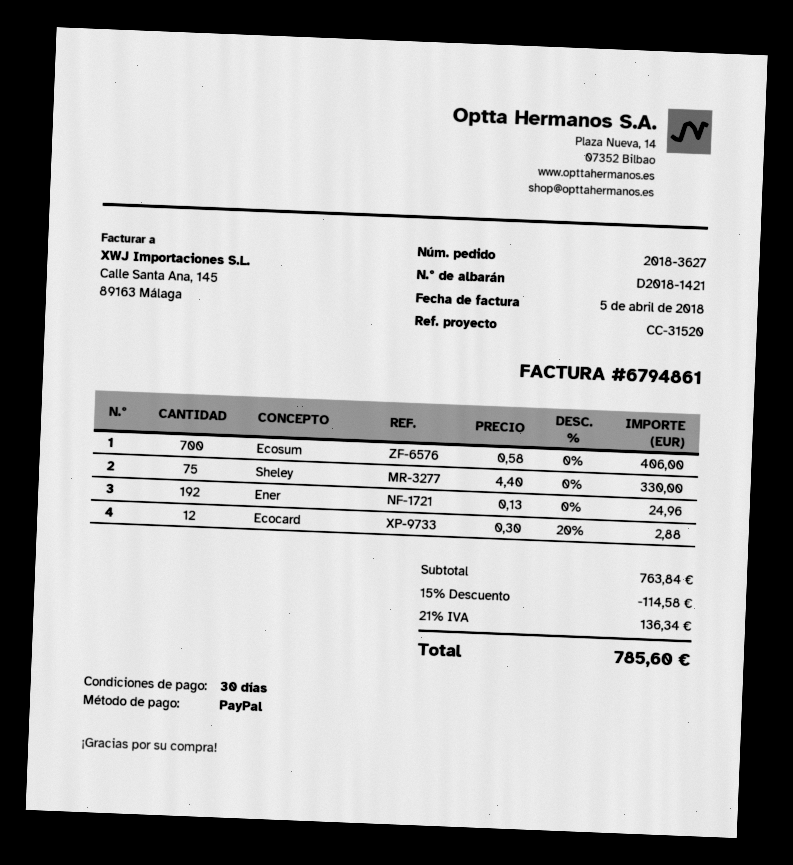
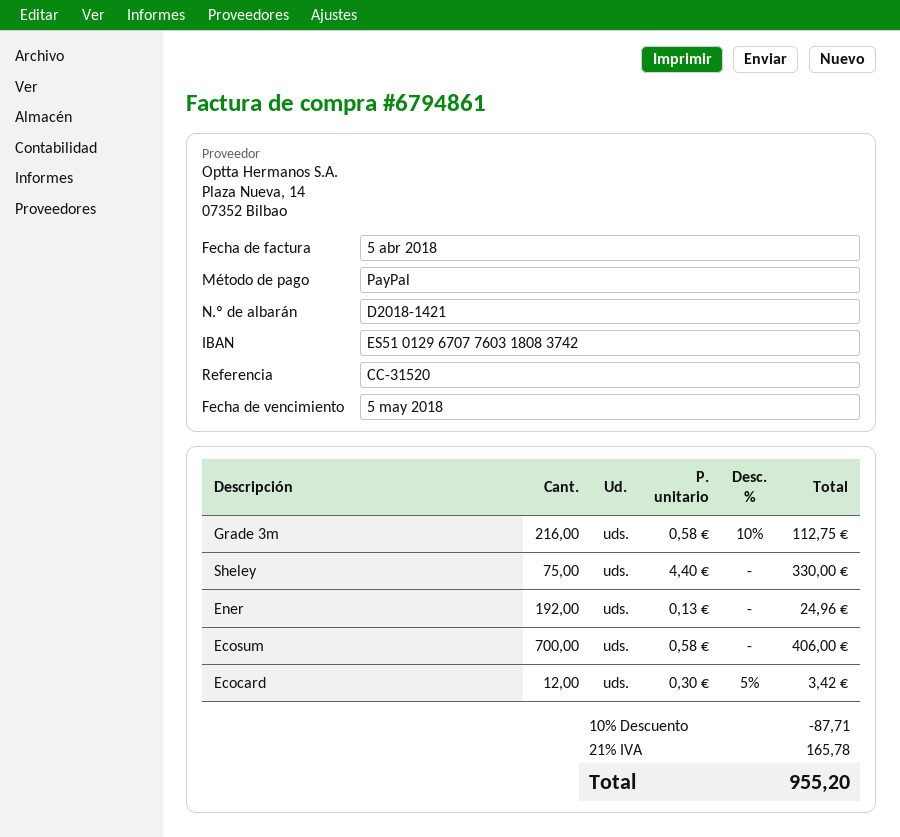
Ecocard: 12 x 0.30 - 20% = 2.88 -> 12 x 0.30 - 5% = 3.42
Grade 3m: none -> 216 x 0.58 - 10% = 112.75
discount: 15% = 114.58 -> 10% = 87.71
tax: 21% = 136.34 -> 21% = 165.78
total: 785.60 -> 955.20

